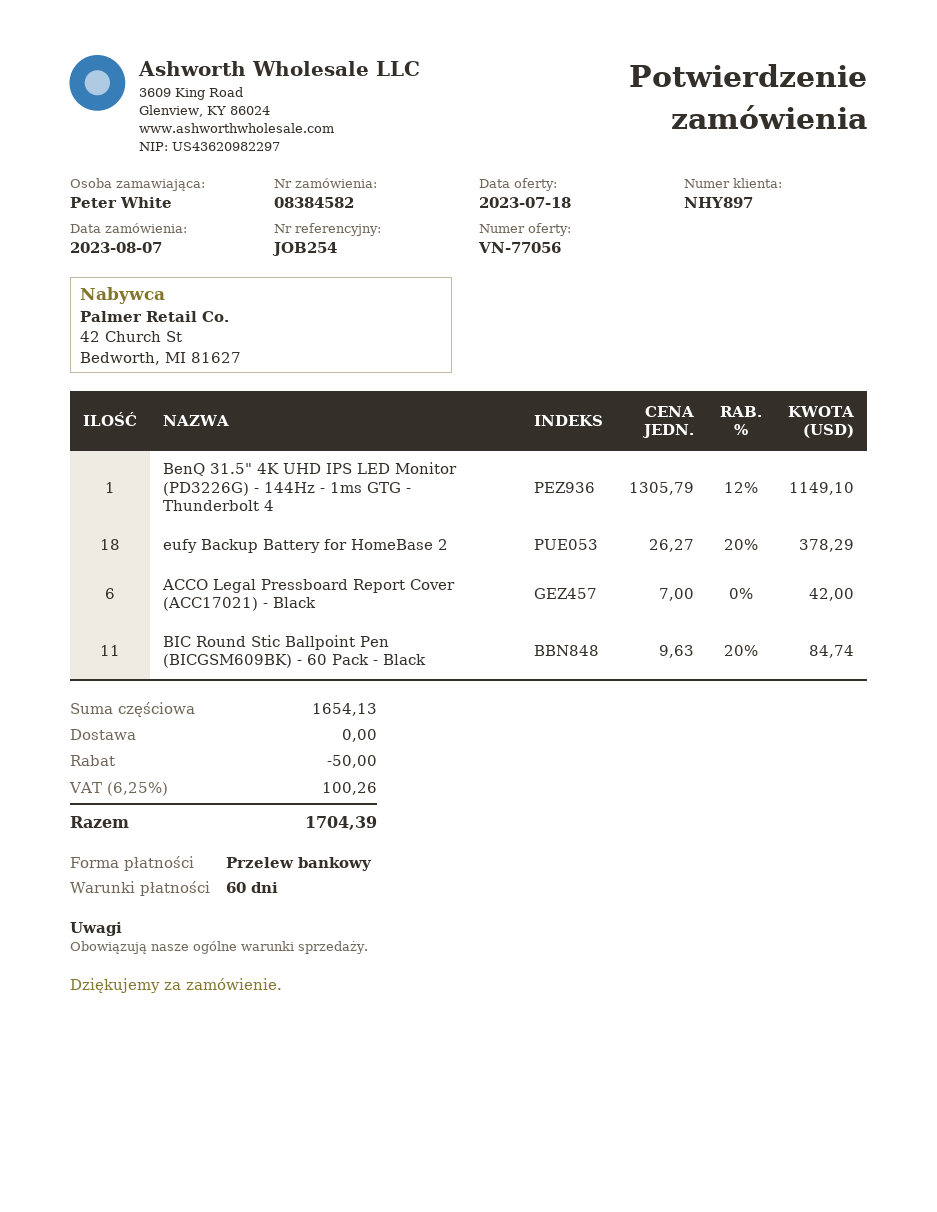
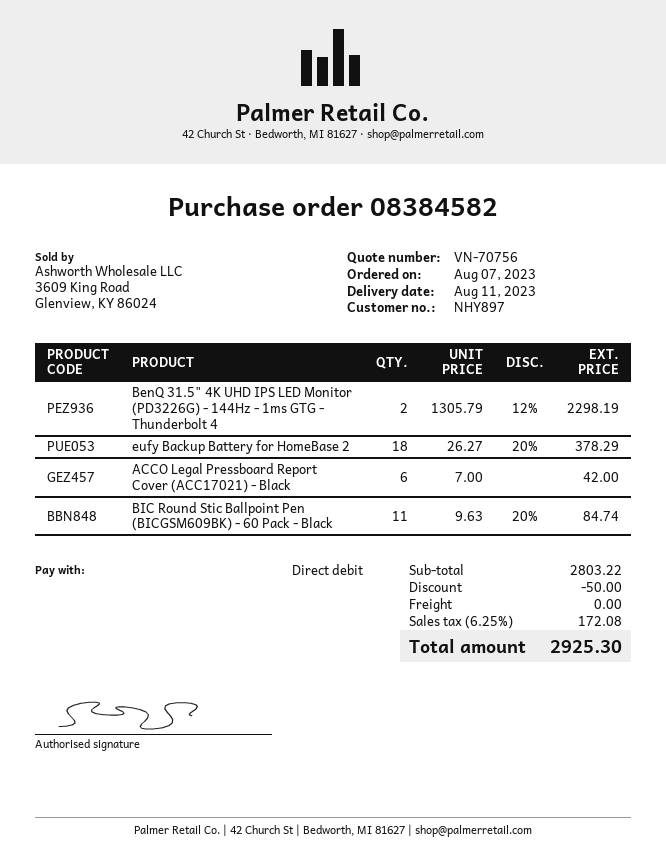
quote number: VN-77056 -> VN-70756
payment method: bank transfer -> direct debit
BenQ 31.5" 4K UHD IPS LED Monitor (PD3226G) - 144Hz - 1ms GTG - Thunderbolt 4: 1 x 1305.79 - 12% = 1149.10 -> 2 x 1305.79 - 12% = 2298.19
subtotal: 1654.13 -> 2803.22
tax: 6.25% = 100.26 -> 6.25% = 172.08
total: 1704.39 -> 2925.30

